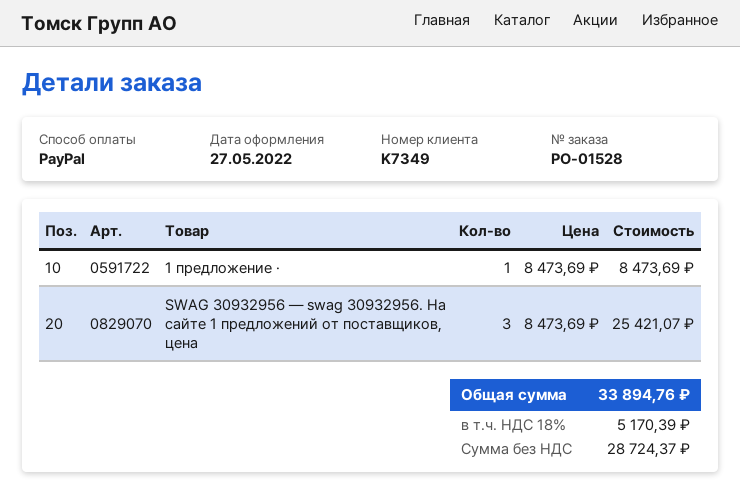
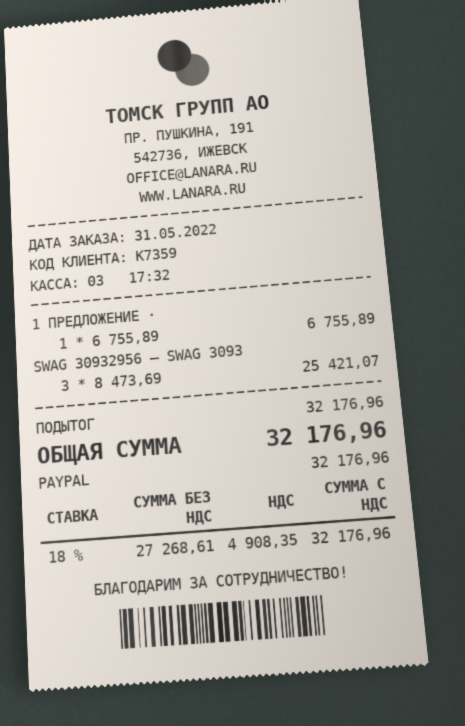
order date: 2022-05-27 -> 2022-05-31
customer number: K7349 -> K7359
1 предложение ·: 1 x 8473.69 = 8473.69 -> 1 x 6755.89 = 6755.89
net: 28724.37 -> 27268.61
tax: 18% = 5170.39 -> 18% = 4908.35
total: 33894.76 -> 32176.96

